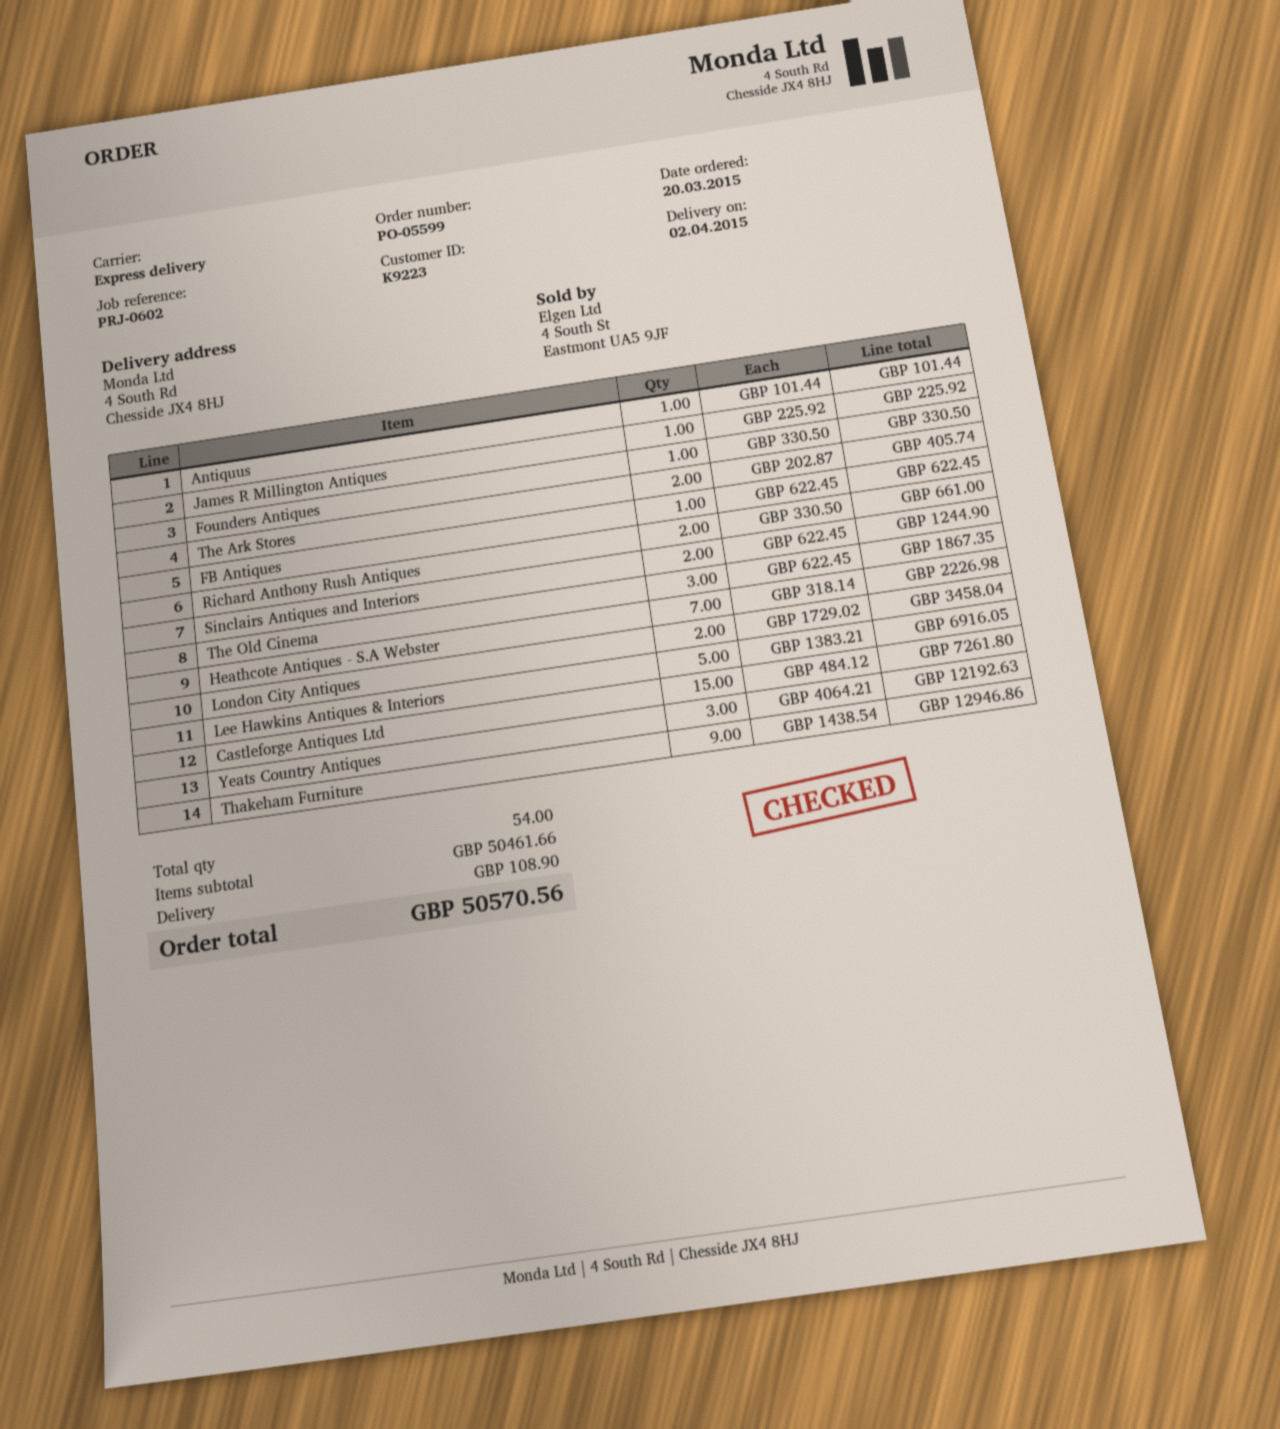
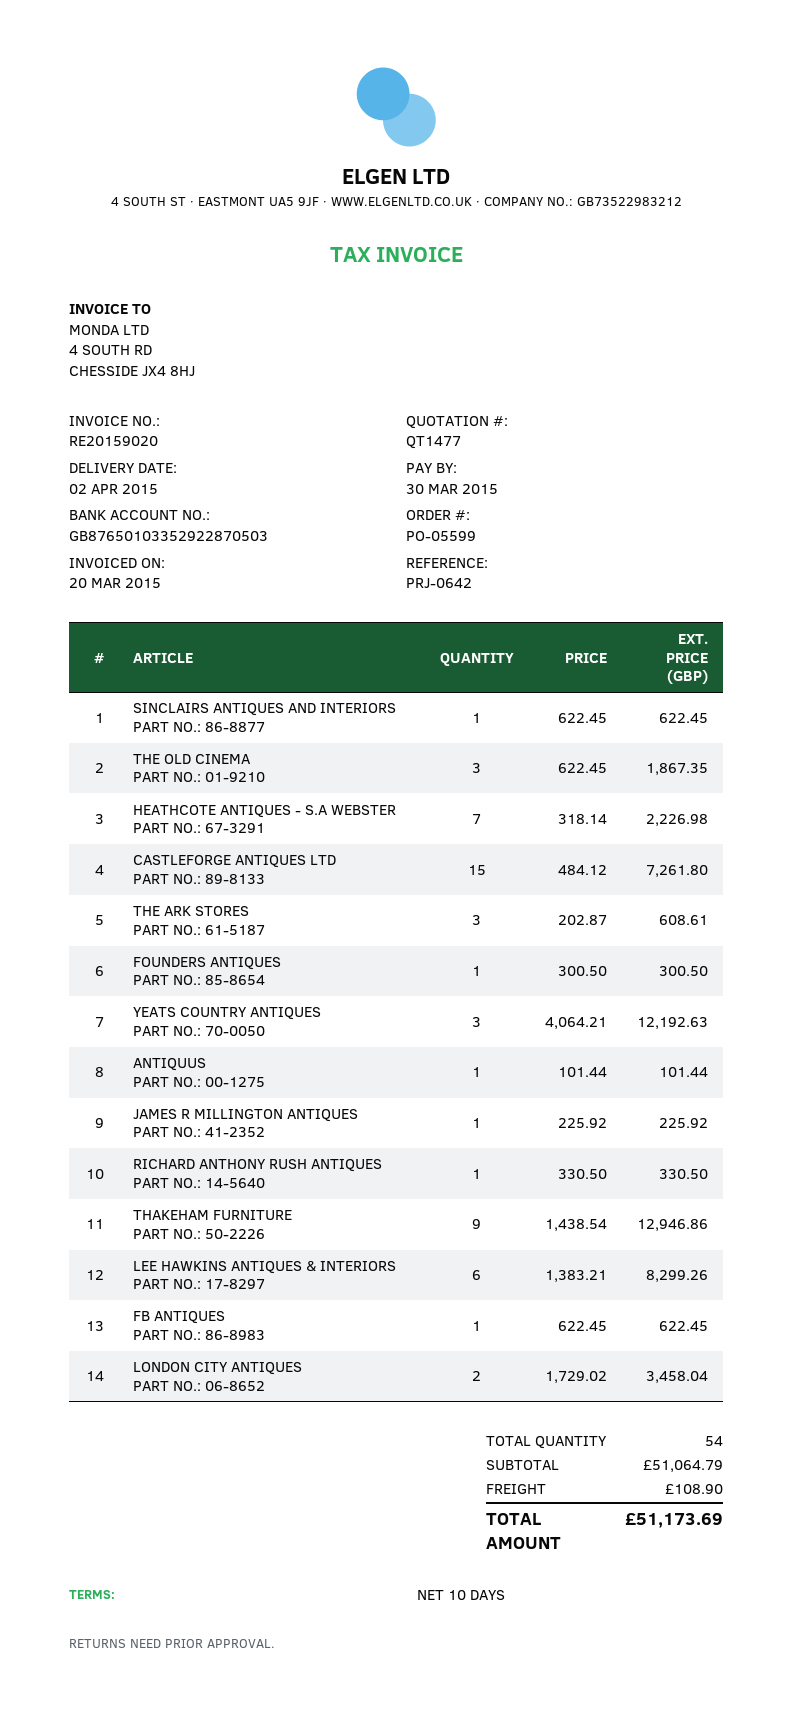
reference: PRJ-0602 -> PRJ-0642
Founders Antiques: 1 x 330.50 = 330.50 -> 1 x 300.50 = 300.50
The Ark Stores: 2 x 202.87 = 405.74 -> 3 x 202.87 = 608.61
Richard Anthony Rush Antiques: 2 x 330.50 = 661.00 -> 1 x 330.50 = 330.50
Sinclairs Antiques and Interiors: 2 x 622.45 = 1244.90 -> 1 x 622.45 = 622.45
Lee Hawkins Antiques & Interiors: 5 x 1383.21 = 6916.05 -> 6 x 1383.21 = 8299.26
subtotal: 50461.66 -> 51064.79
total: 50570.56 -> 51173.69

